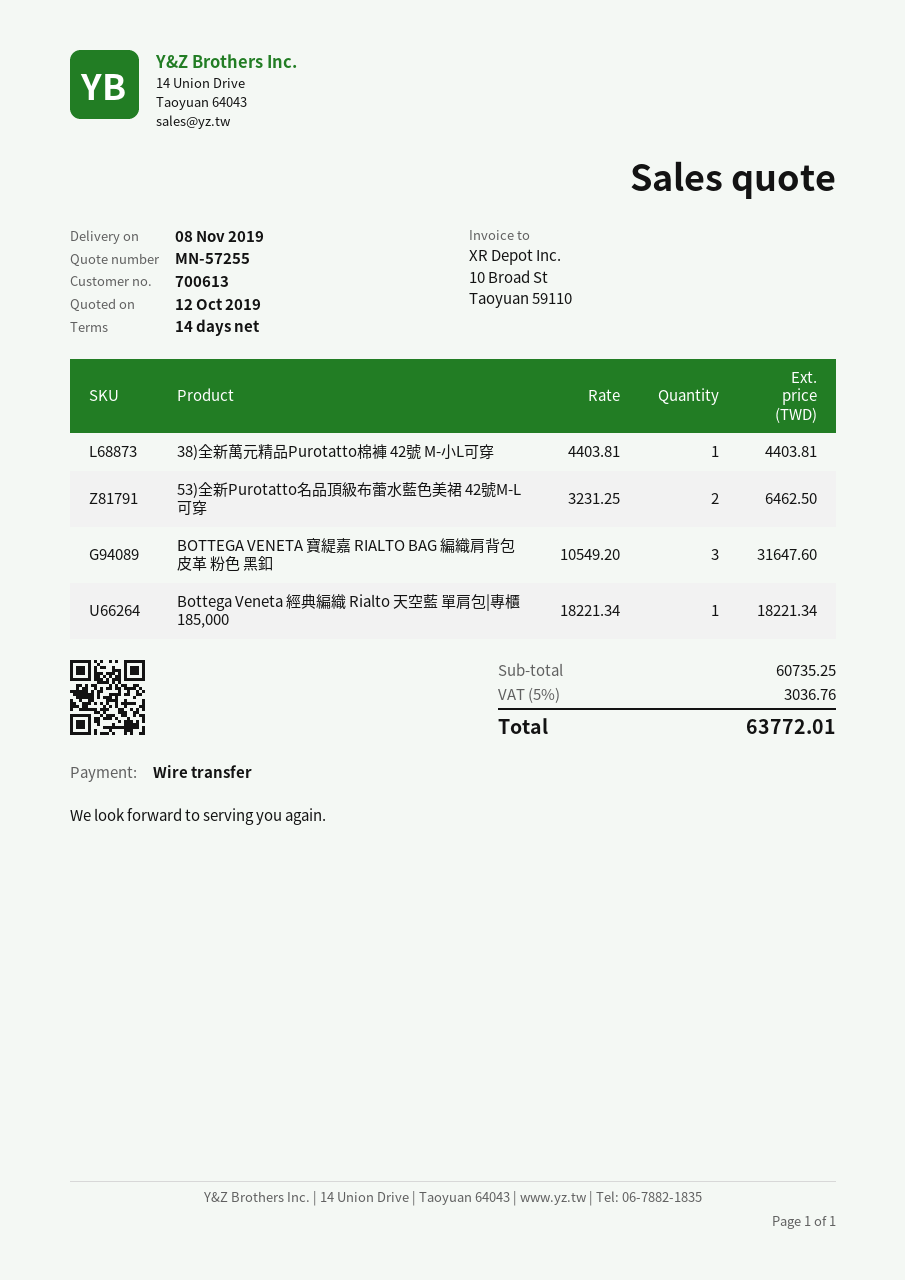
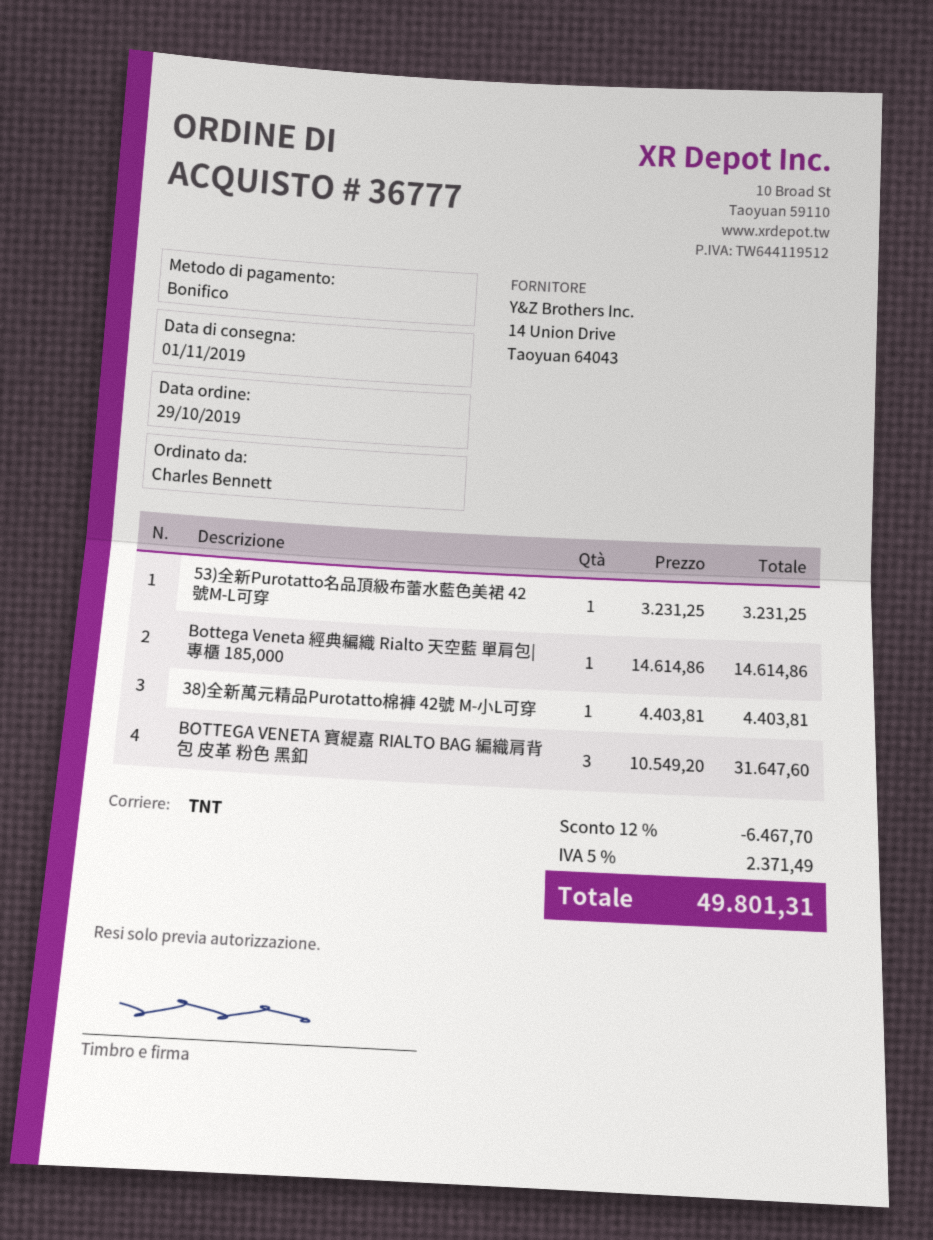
delivery date: 2019-11-08 -> 2019-11-01
53)全新Purotatto名品頂級布蕾水藍色美裙 42號M-L可穿: 2 x 3231.25 = 6462.50 -> 1 x 3231.25 = 3231.25
Bottega Veneta 經典編織 Rialto 天空藍 單肩包|專櫃 185,000: 1 x 18221.34 = 18221.34 -> 1 x 14614.86 = 14614.86
discount: none -> 12% = 6467.70
tax: 5% = 3036.76 -> 5% = 2371.49
total: 63772.01 -> 49801.31

